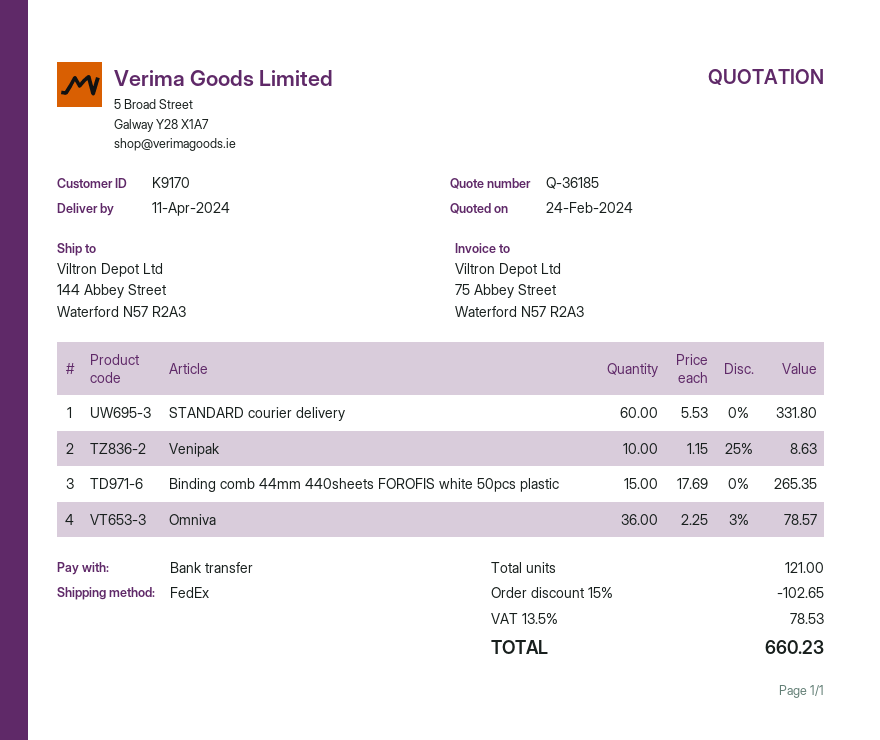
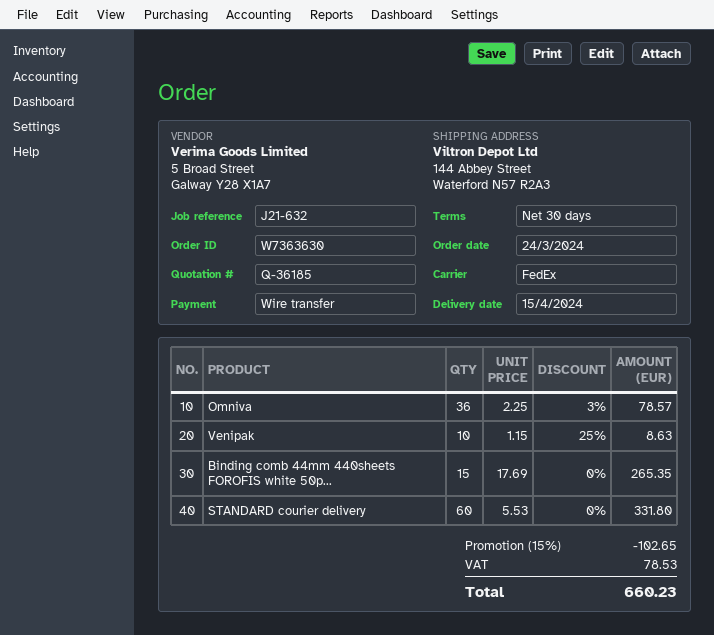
delivery date: 2024-04-11 -> 2024-04-15

